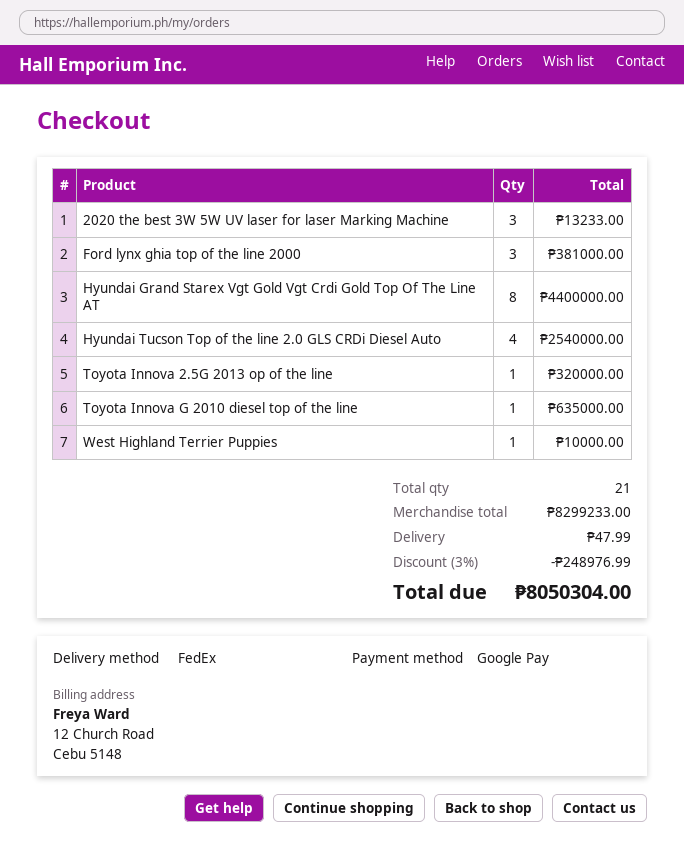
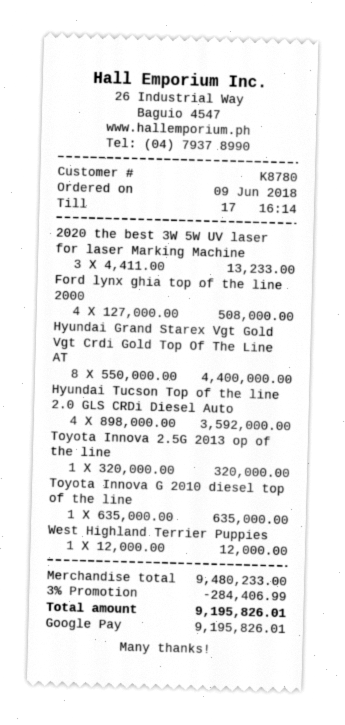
Ford lynx ghia top of the line 2000: 3 for 381000.00 -> 4 for 508000.00
Hyundai Tucson Top of the line 2.0 GLS CRDi Diesel Auto: 4 for 2540000.00 -> 4 for 3592000.00
West Highland Terrier Puppies: 1 for 10000.00 -> 1 for 12000.00
subtotal: 8299233.00 -> 9480233.00
discount: 3% = 248976.99 -> 3% = 284406.99
shipping: 47.99 -> none
total: 8050304.00 -> 9195826.01

